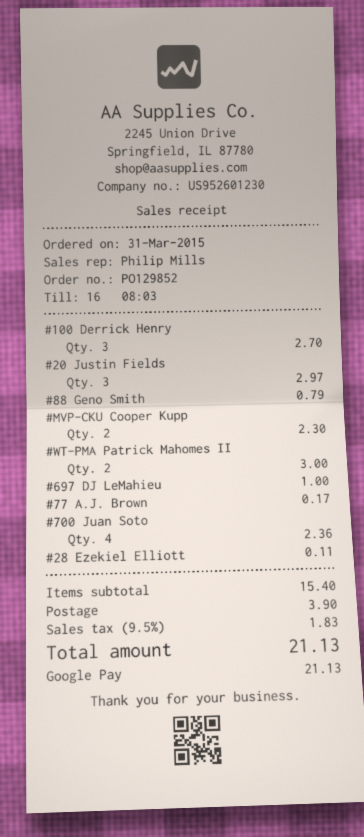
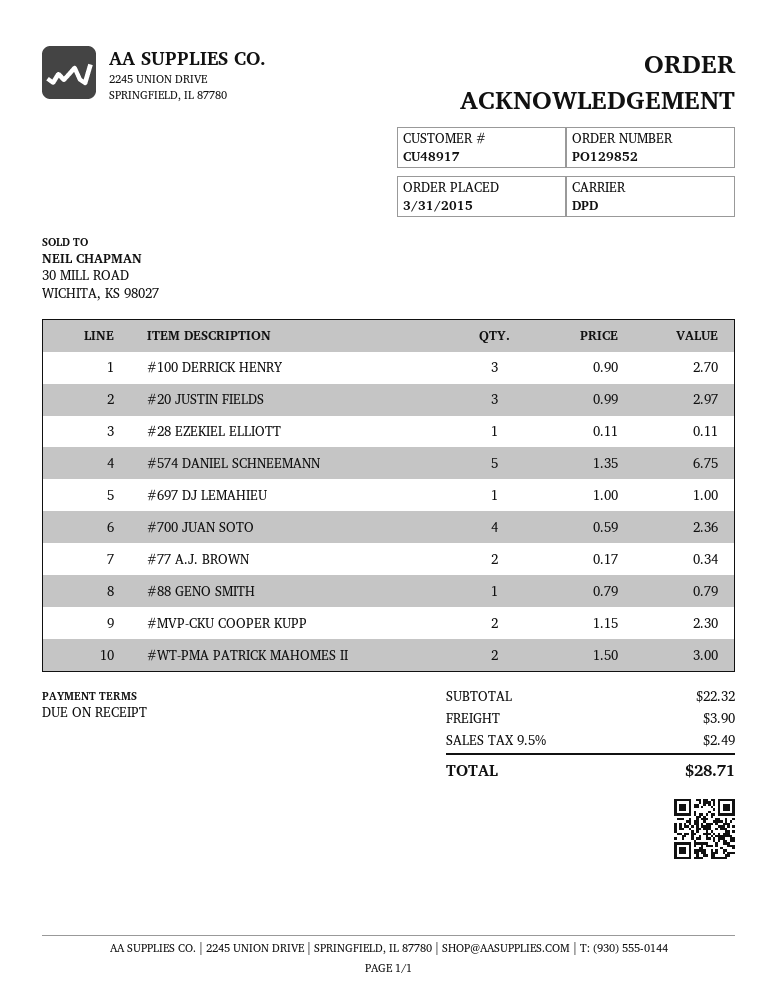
#77 A.J. Brown: 1 for 0.17 -> 2 for 0.34
#574 DANIEL SCHNEEMANN: none -> 5 for 6.75
subtotal: 15.40 -> 22.32
tax: 9.5% = 1.83 -> 9.5% = 2.49
total: 21.13 -> 28.71

